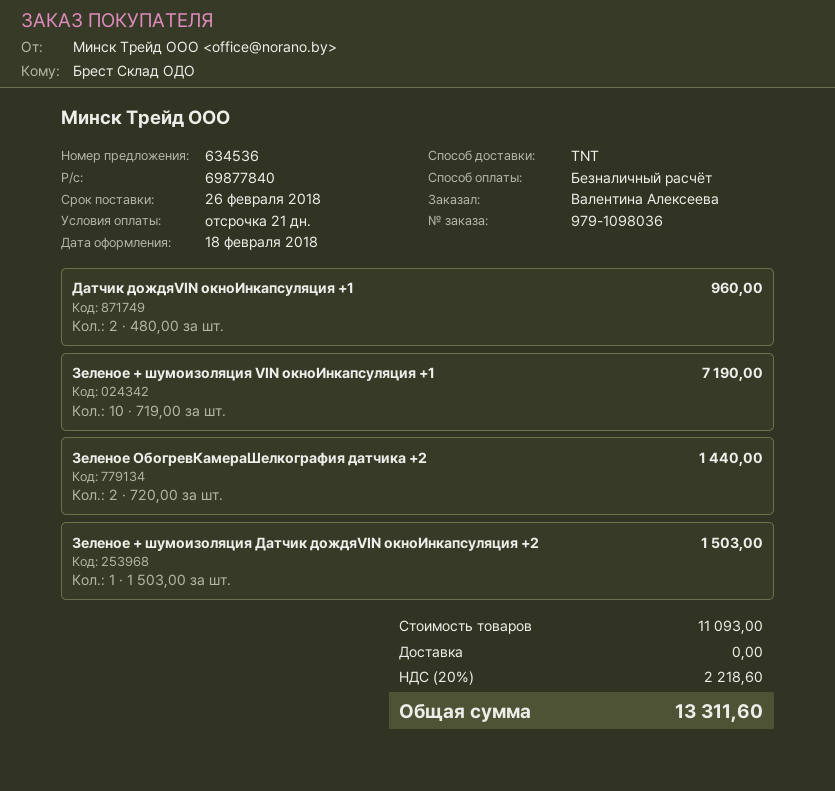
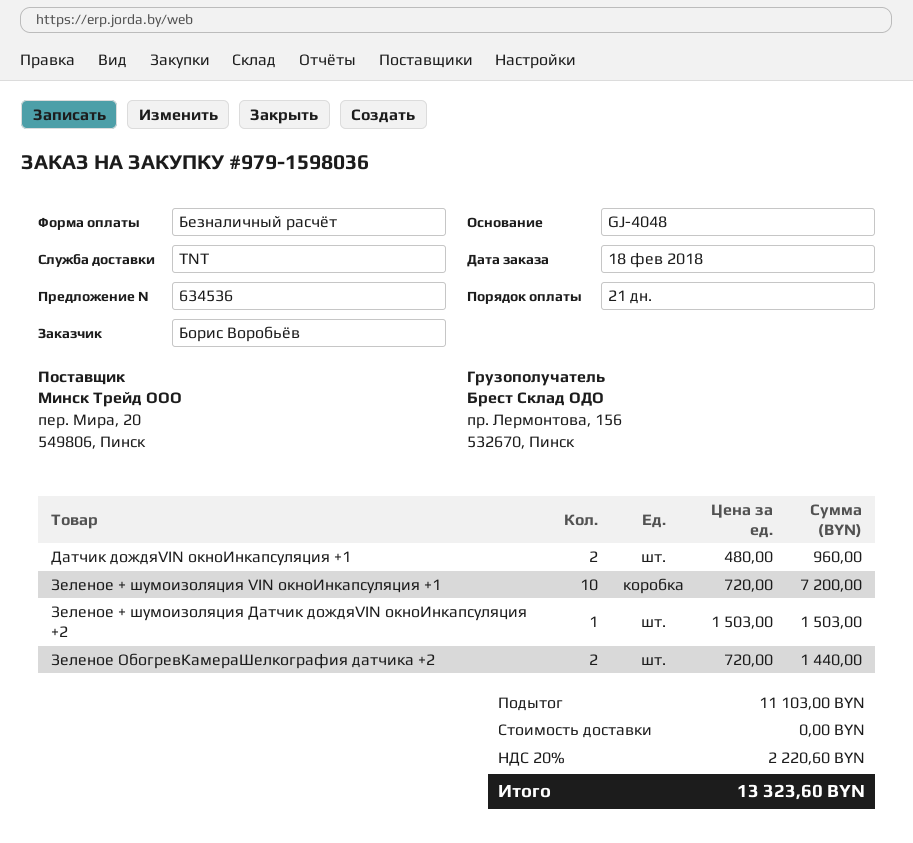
order number: 979-1098036 -> 979-1598036
ordered by: Валентина Алексеева -> Борис Воробьёв
Зеленое + шумоизоляция VIN окноИнкапсуляция +1: 10 x 719.00 = 7190.00 -> 10 x 720.00 = 7200.00
subtotal: 11093.00 -> 11103.00
tax: 20% = 2218.60 -> 20% = 2220.60
total: 13311.60 -> 13323.60

